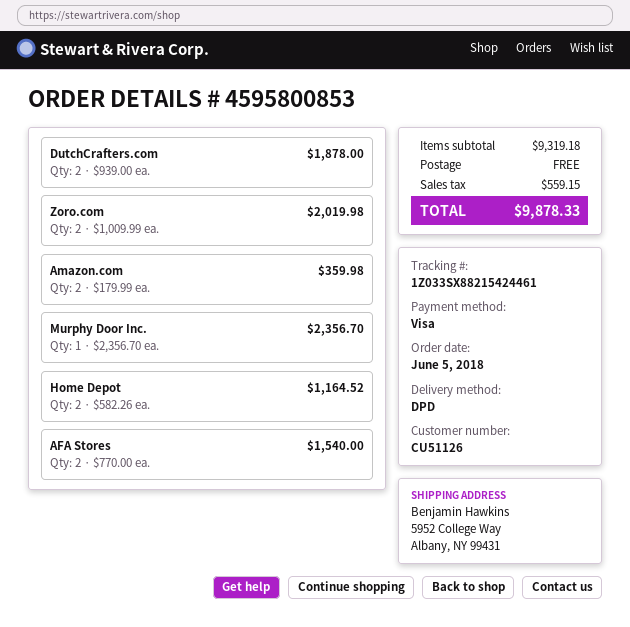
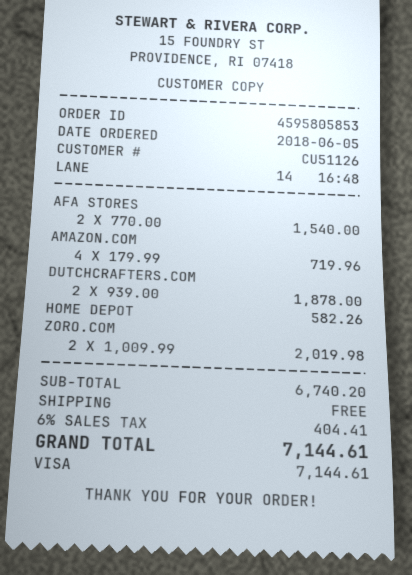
order number: 4595800853 -> 4595805853
Amazon.com: 2 x 179.99 = 359.98 -> 4 x 179.99 = 719.96
Murphy Door Inc.: 1 x 2356.70 = 2356.70 -> none
Home Depot: 2 x 582.26 = 1164.52 -> 1 x 582.26 = 582.26
subtotal: 9319.18 -> 6740.20
tax: 559.15 -> 404.41
total: 9878.33 -> 7144.61

